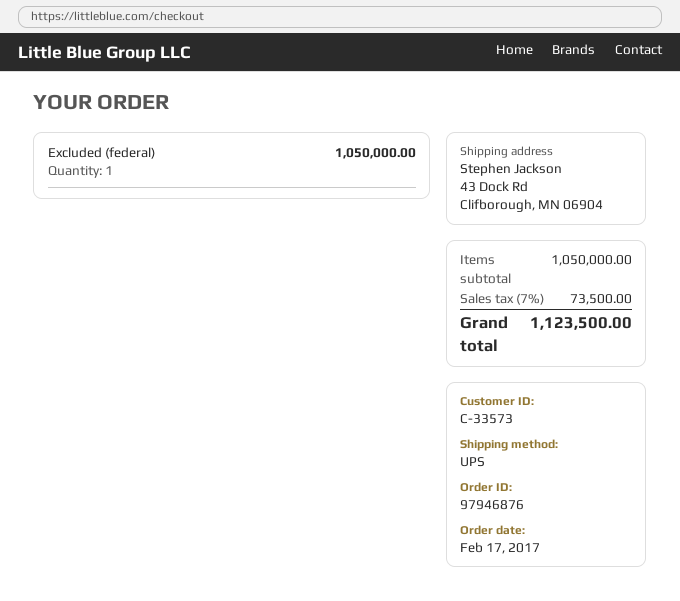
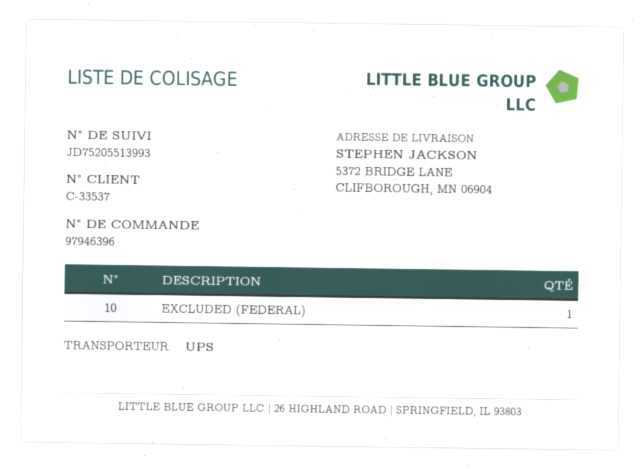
order number: 97946876 -> 97946396
customer number: C-33573 -> C-33537
ship to: 43 Dock Rd, Clifborough, MN 06904 -> 5372 BRIDGE LANE, CLIFBOROUGH, MN 06904

